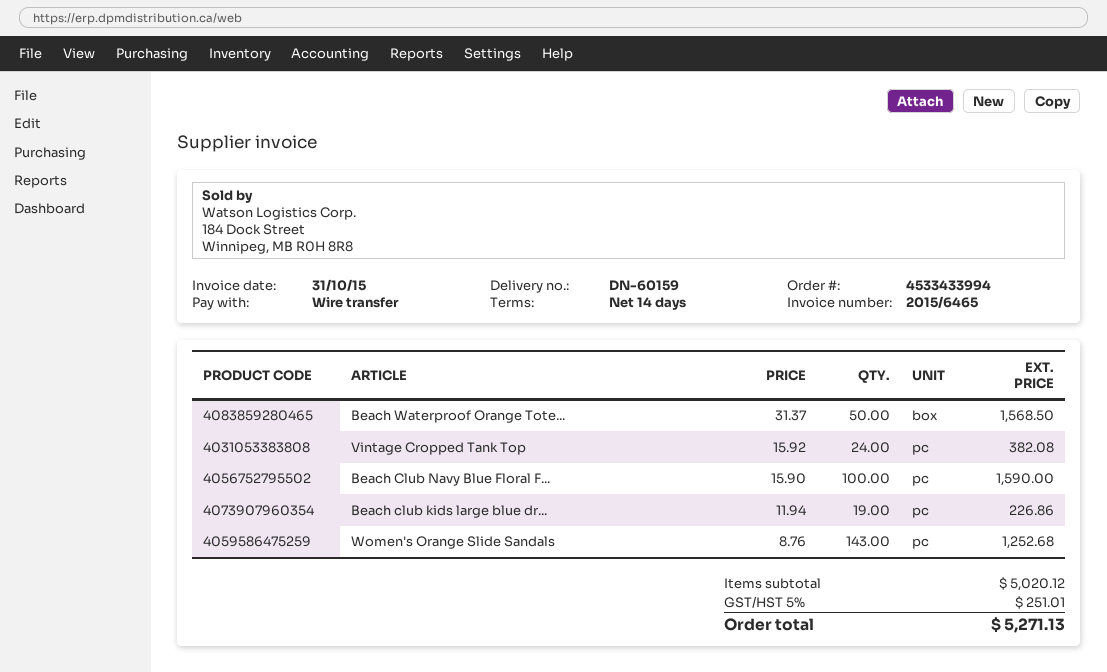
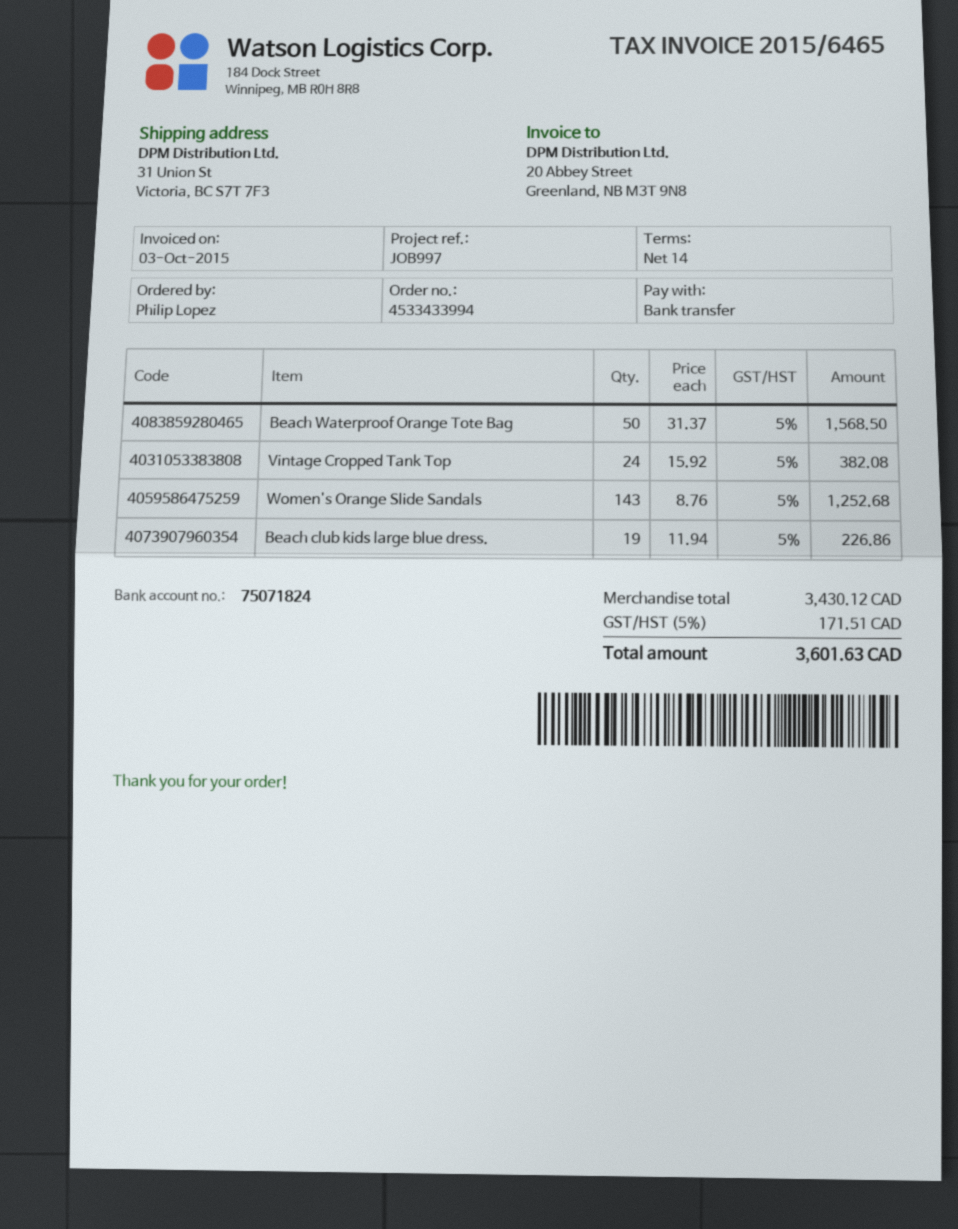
invoice date: 2015-10-31 -> 2015-10-03
Beach Club Navy Blue Floral F...: 100 x 15.90 = 1590.00 -> none
subtotal: 5020.12 -> 3430.12
tax: 5% = 251.01 -> 5% = 171.51
total: 5271.13 -> 3601.63

